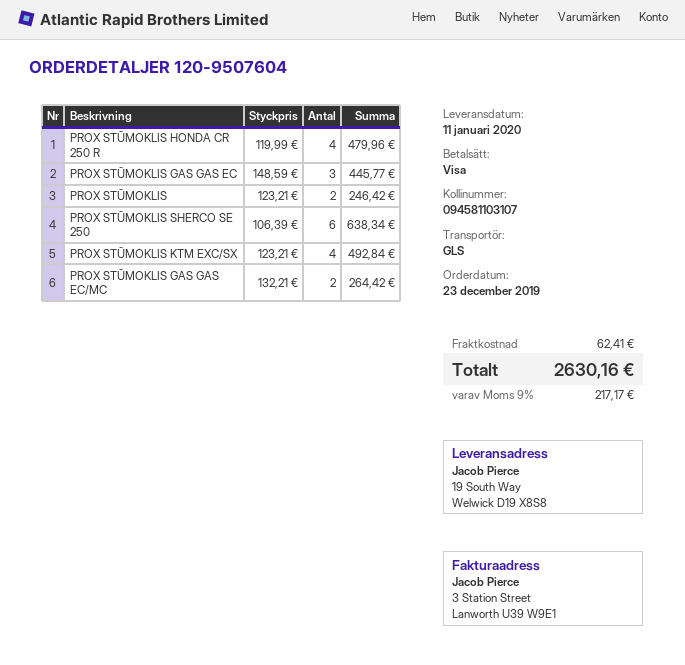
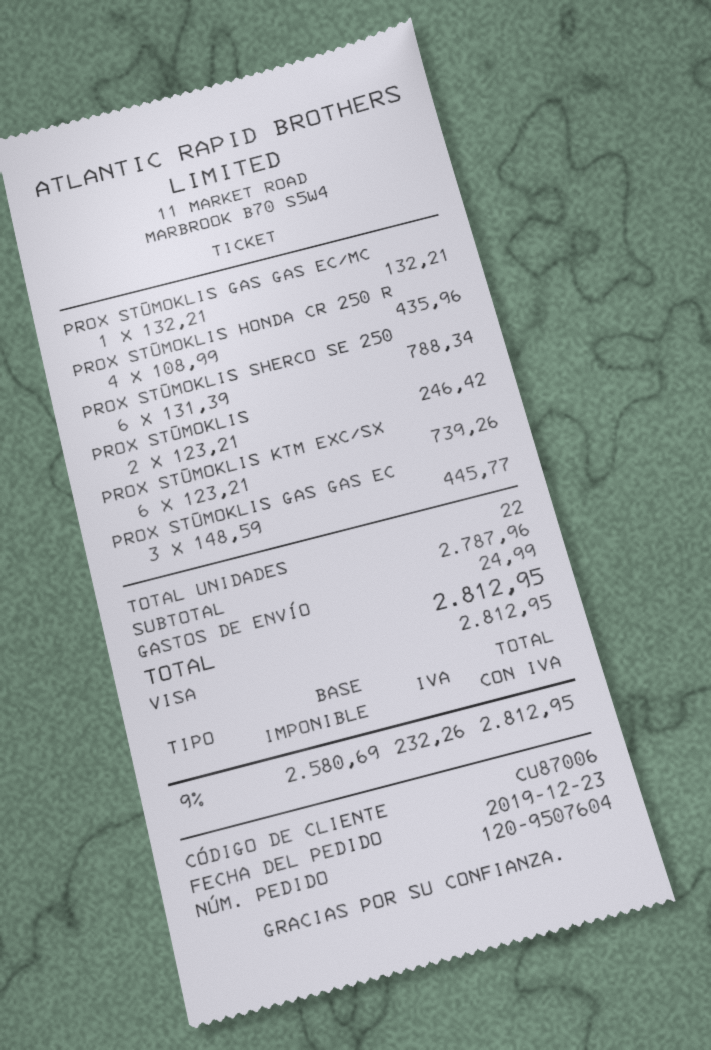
PROX STŪMOKLIS HONDA CR 250 R: 4 x 119.99 = 479.96 -> 4 x 108.99 = 435.96
PROX STŪMOKLIS SHERCO SE 250: 6 x 106.39 = 638.34 -> 6 x 131.39 = 788.34
PROX STŪMOKLIS KTM EXC/SX: 4 x 123.21 = 492.84 -> 6 x 123.21 = 739.26
PROX STŪMOKLIS GAS GAS EC/MC: 2 x 132.21 = 264.42 -> 1 x 132.21 = 132.21
shipping: 62.41 -> 24.99
tax: 9% = 217.17 -> 9% = 232.26
total: 2630.16 -> 2812.95

